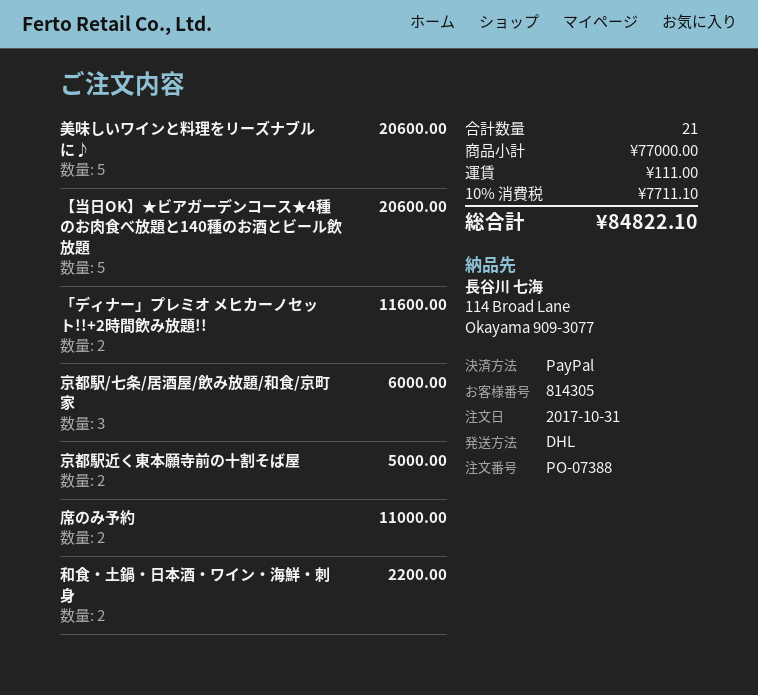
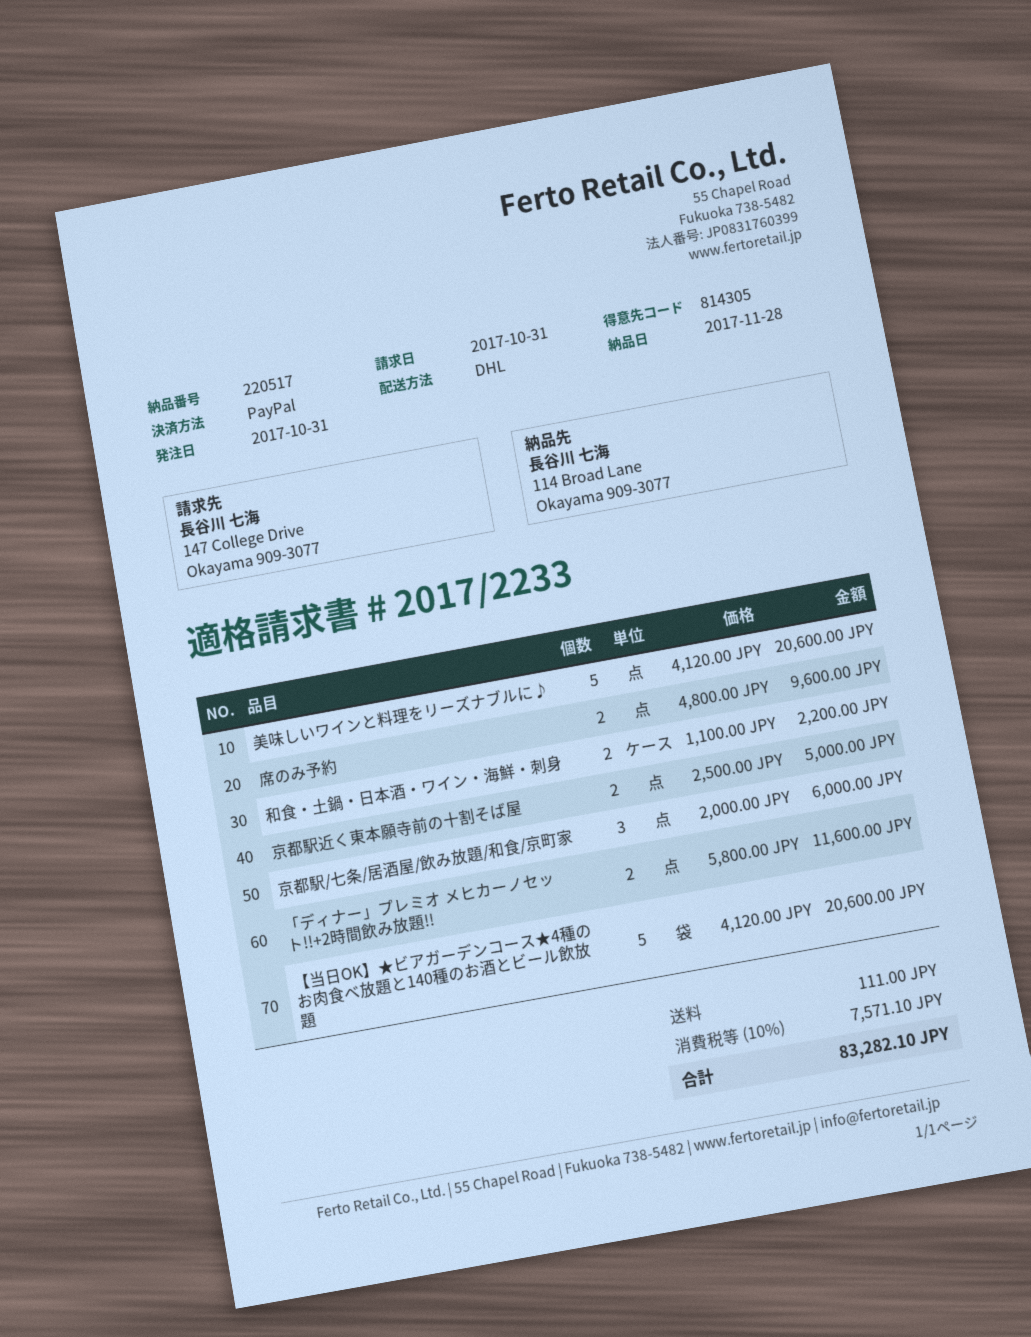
席のみ予約: 2 for 11000.00 -> 2 for 9600.00
tax: 10% = 7711.10 -> 10% = 7571.10
total: 84822.10 -> 83282.10

